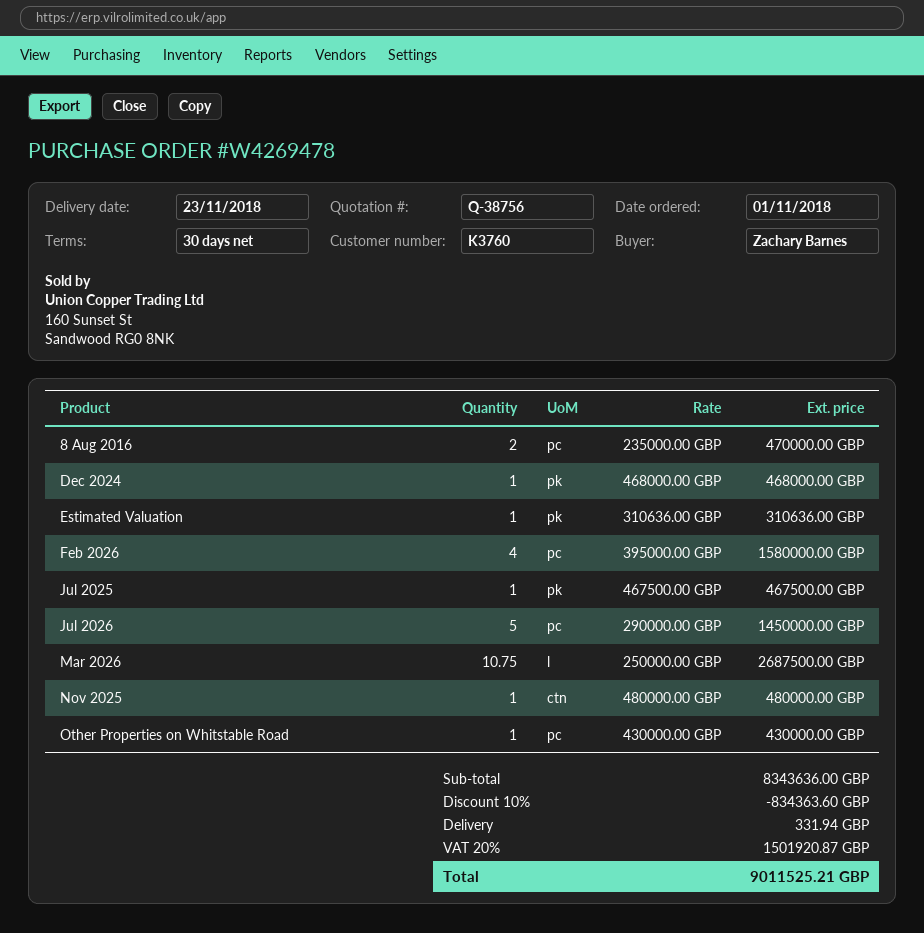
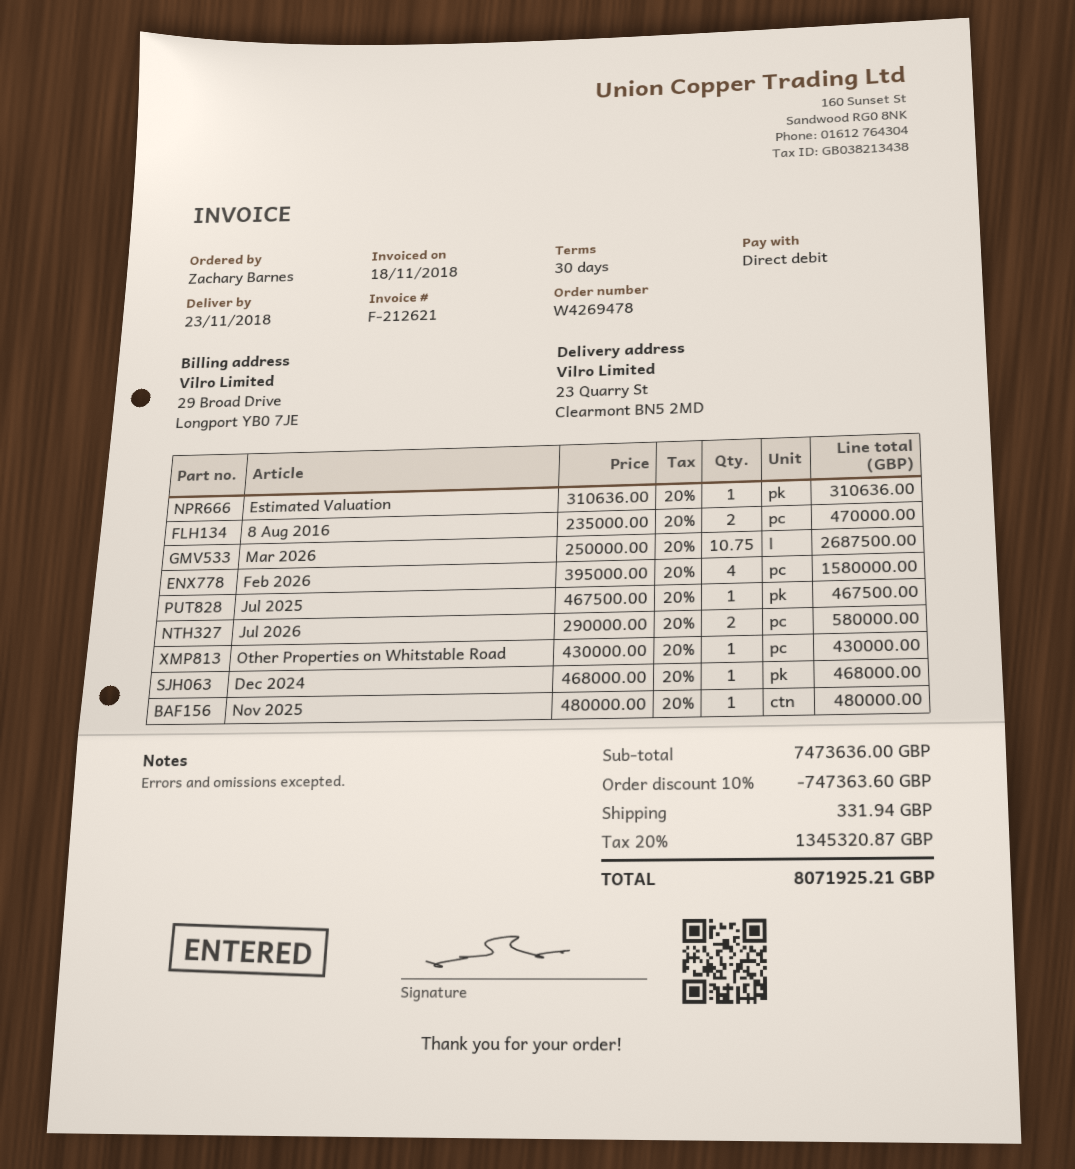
Jul 2026: 5 x 290000.00 = 1450000.00 -> 2 x 290000.00 = 580000.00
subtotal: 8343636.00 -> 7473636.00
discount: 10% = 834363.60 -> 10% = 747363.60
tax: 20% = 1501920.87 -> 20% = 1345320.87
total: 9011525.21 -> 8071925.21

